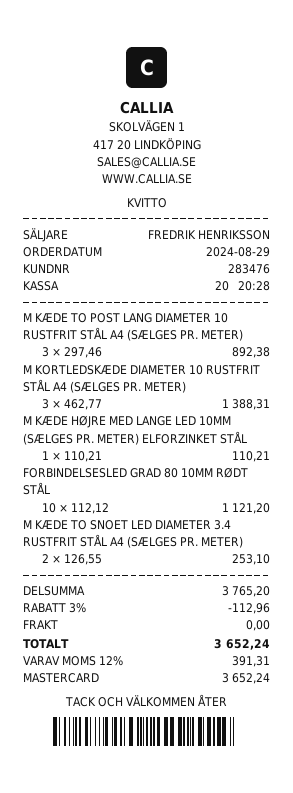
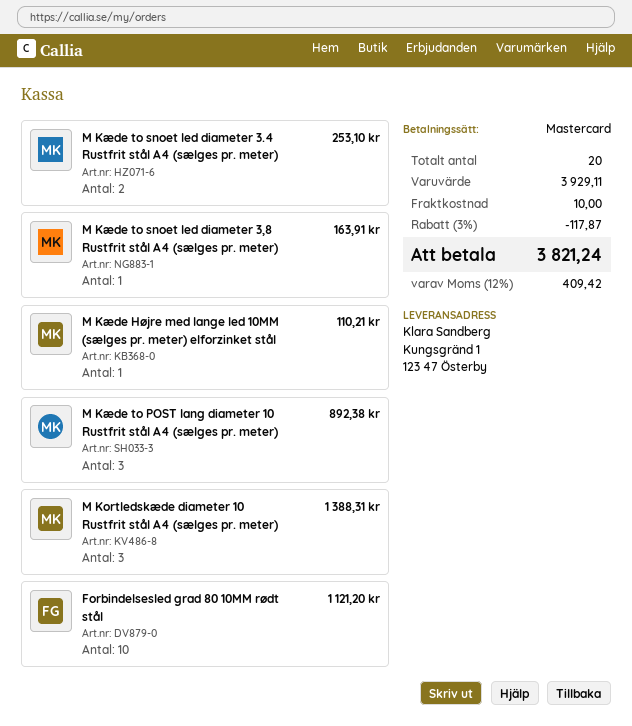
M Kæde to snoet led diameter 3,8 Rustfrit stål A4 (sælges pr. meter): none -> 1 for 163.91
subtotal: 3765.20 -> 3929.11
discount: 3% = 112.96 -> 3% = 117.87
shipping: 0.00 -> 10.00
tax: 12% = 391.31 -> 12% = 409.42
total: 3652.24 -> 3821.24

